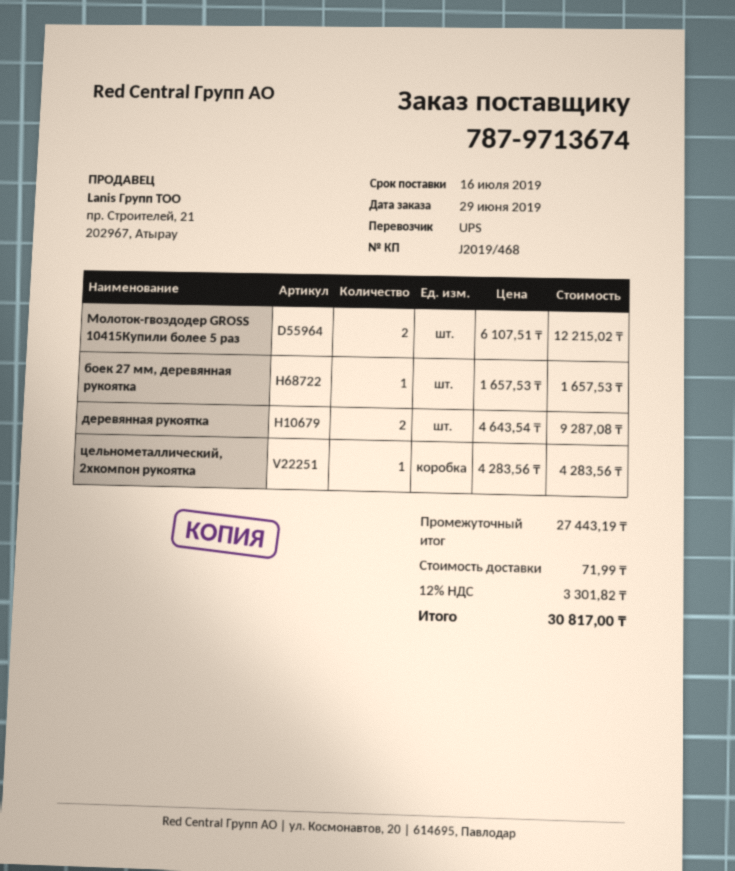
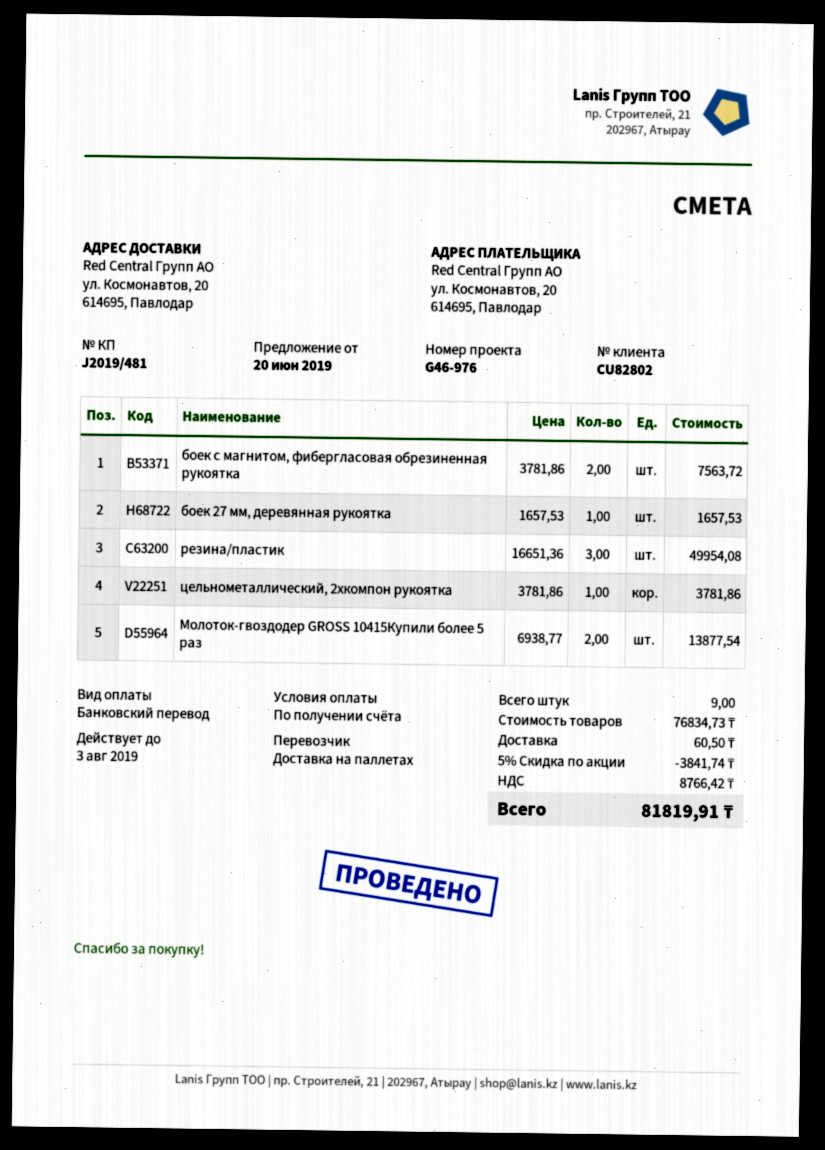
quote number: J2019/468 -> J2019/481
shipping method: UPS -> pallet freight
Молоток-гвоздодер GROSS 10415Купили более 5 раз: 2 x 6107.51 = 12215.02 -> 2 x 6938.77 = 13877.54
деревянная рукоятка: 2 x 4643.54 = 9287.08 -> none
цельнометаллический, 2хкомпон рукоятка: 1 x 4283.56 = 4283.56 -> 1 x 3781.86 = 3781.86
боек c магнитом, фибергласовая обрезиненная рукоятка: none -> 2 x 3781.86 = 7563.72
резина/пластик: none -> 3 x 16651.36 = 49954.08
subtotal: 27443.19 -> 76834.73
discount: none -> 5% = 3841.74
shipping: 71.99 -> 60.50
tax: 3301.82 -> 8766.42
total: 30817.00 -> 81819.91

